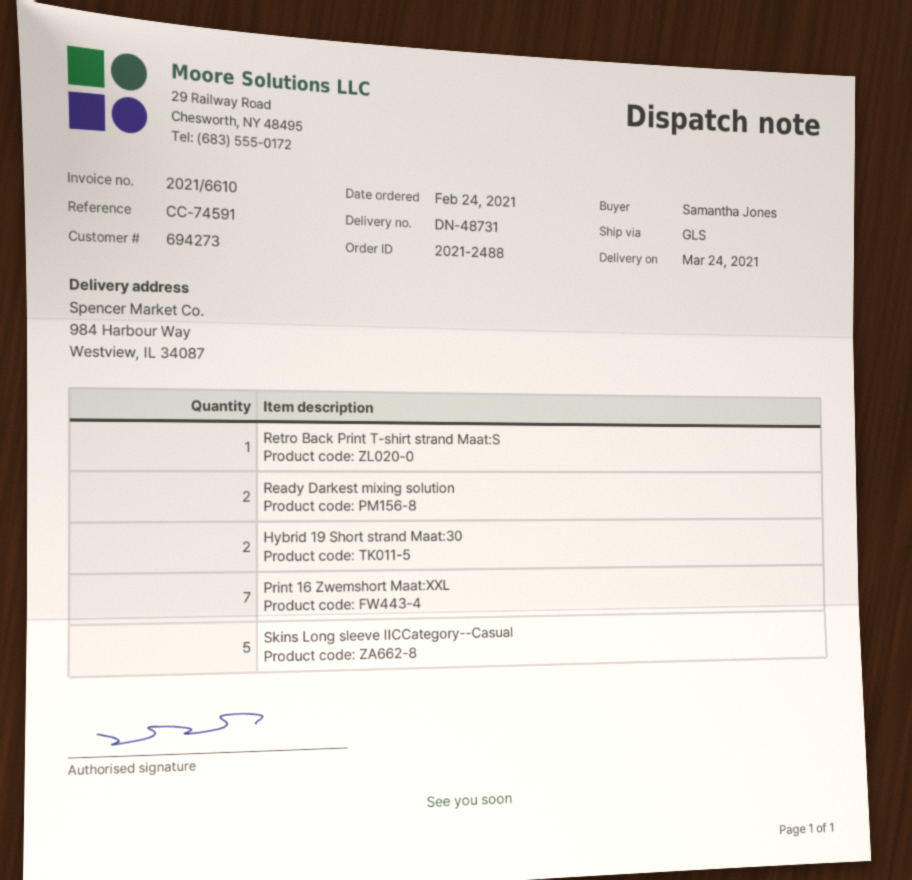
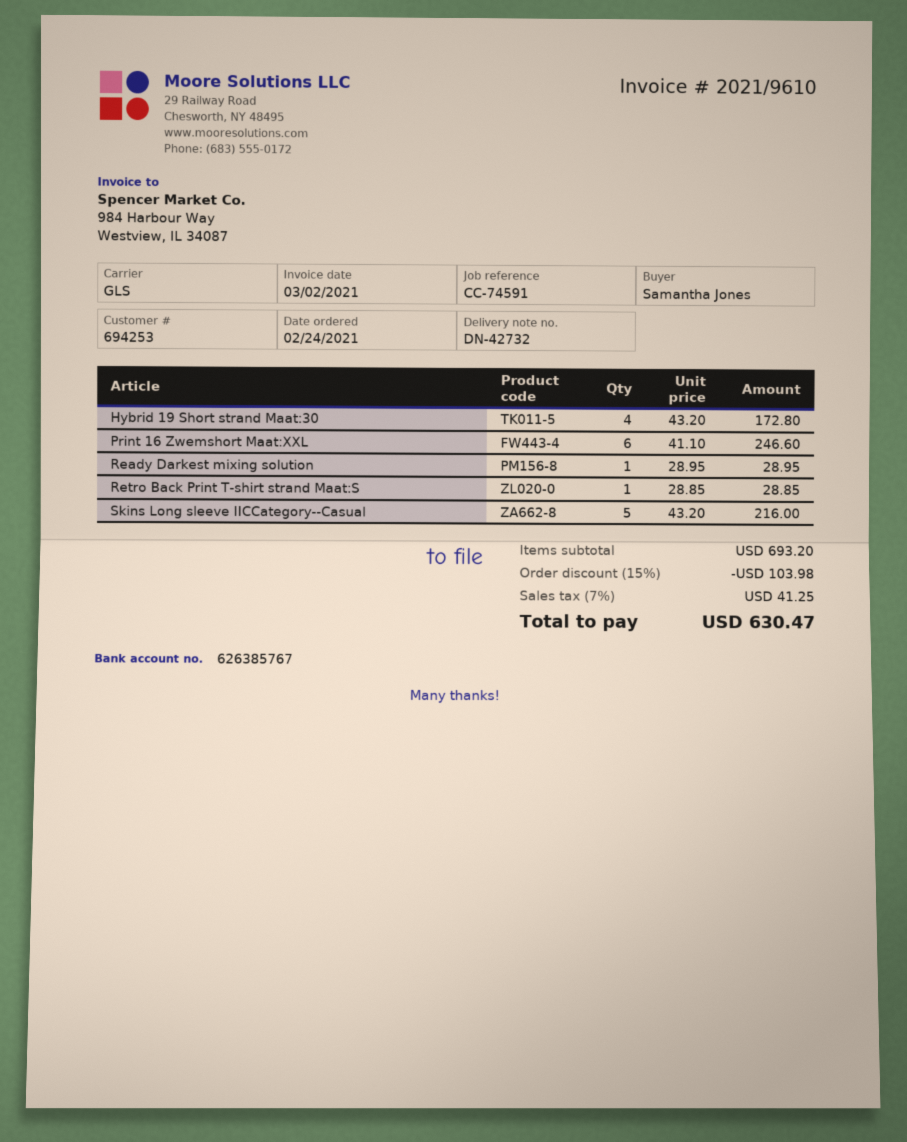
delivery note number: DN-48731 -> DN-42732
invoice number: 2021/6610 -> 2021/9610
customer number: 694273 -> 694253
Ready Darkest mixing solution: 2 -> 1
Hybrid 19 Short strand Maat:30: 2 -> 4
Print 16 Zwemshort Maat:XXL: 7 -> 6

